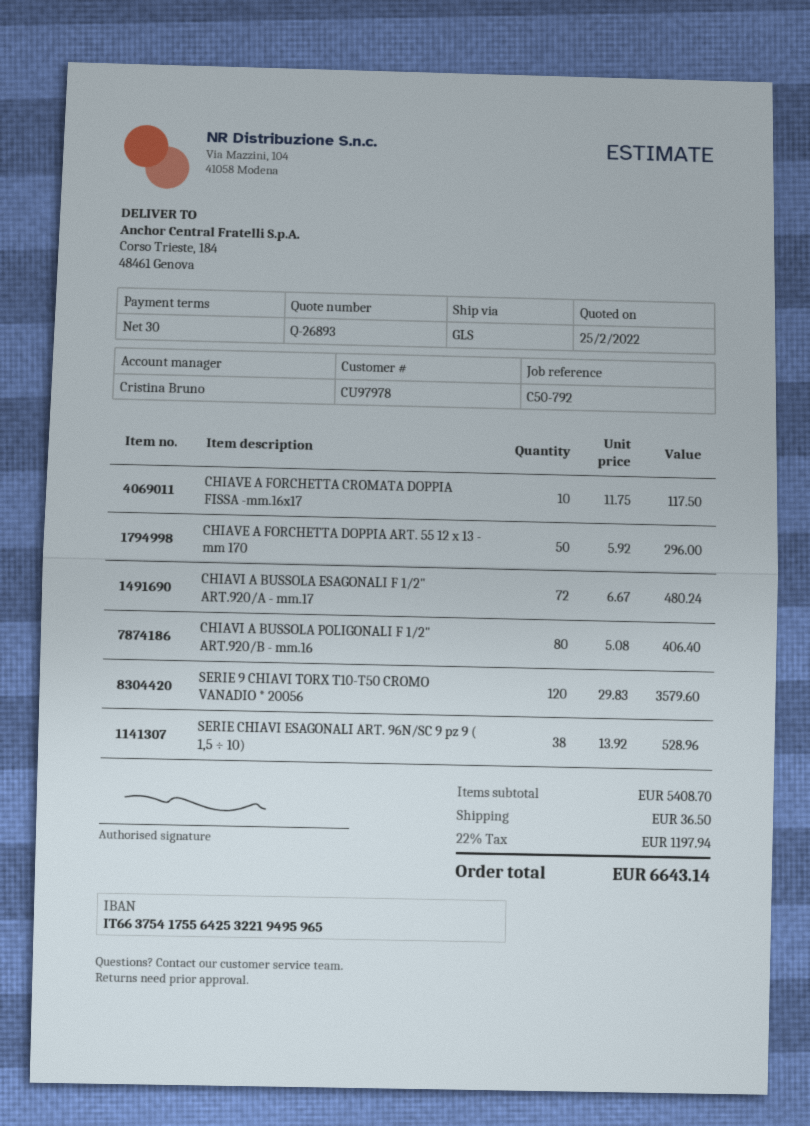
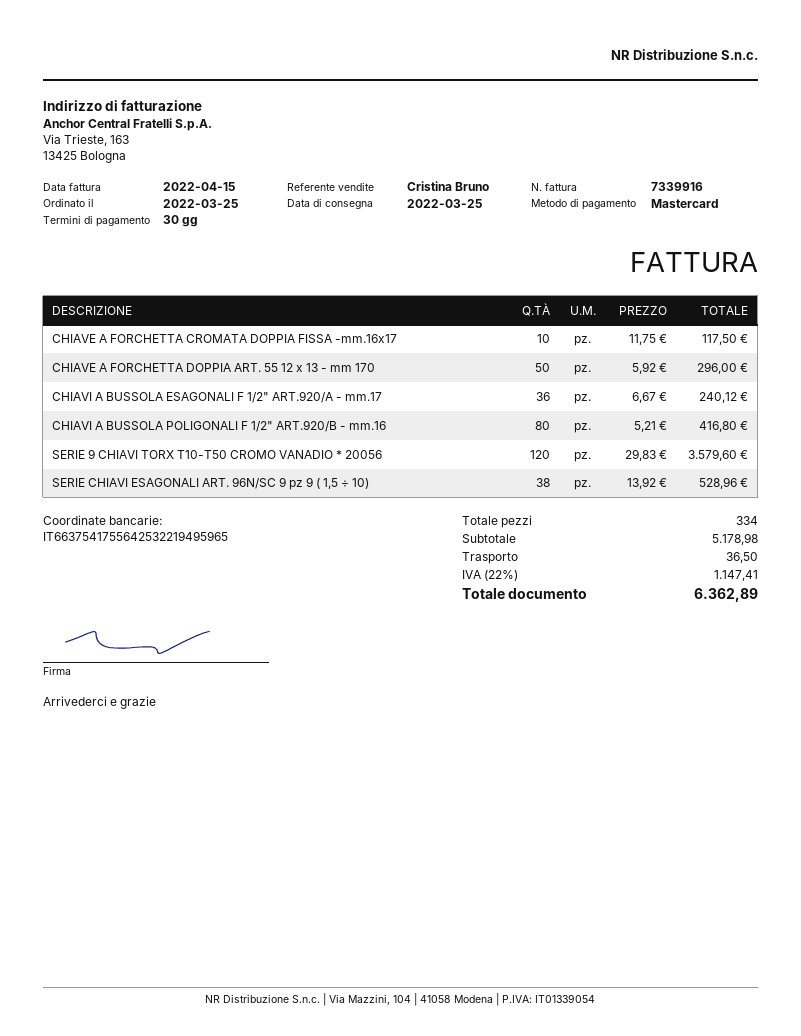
CHIAVI A BUSSOLA ESAGONALI F 1/2" ART.920/A - mm.17: 72 x 6.67 = 480.24 -> 36 x 6.67 = 240.12
CHIAVI A BUSSOLA POLIGONALI F 1/2" ART.920/B - mm.16: 80 x 5.08 = 406.40 -> 80 x 5.21 = 416.80
subtotal: 5408.70 -> 5178.98
tax: 22% = 1197.94 -> 22% = 1147.41
total: 6643.14 -> 6362.89

